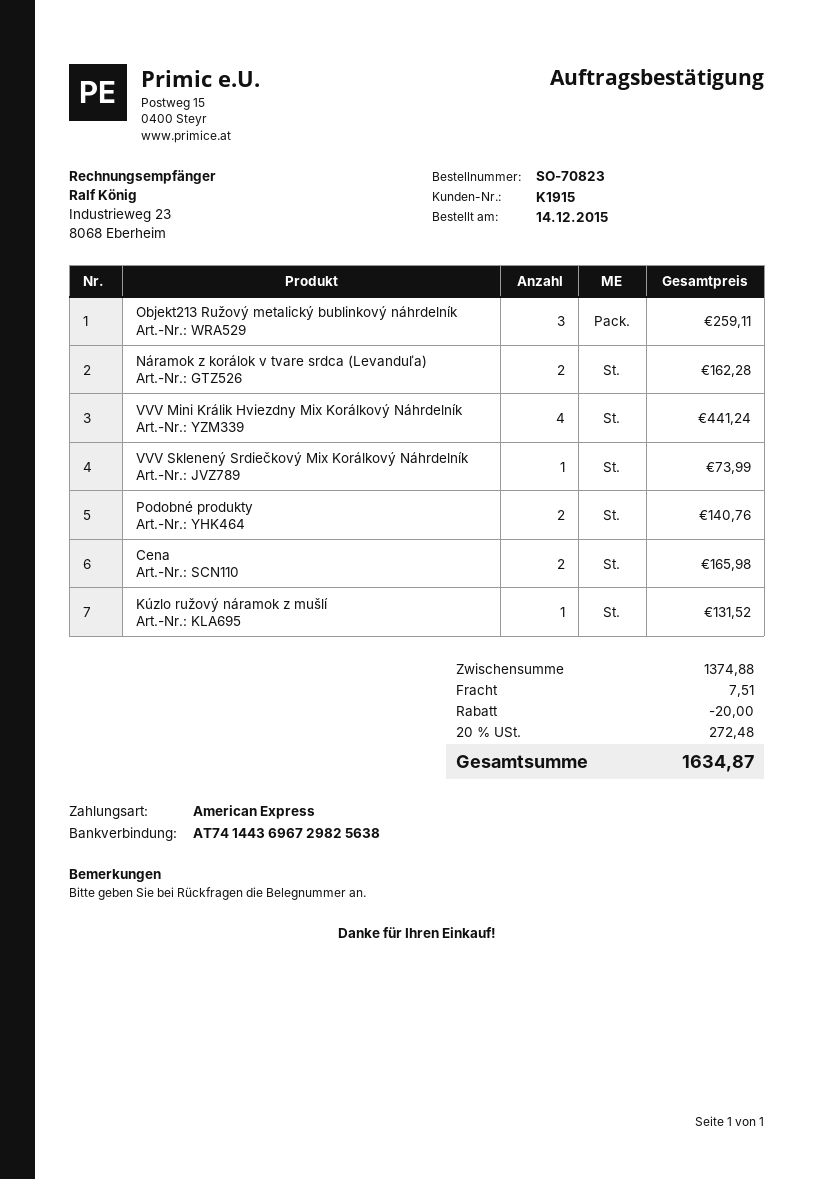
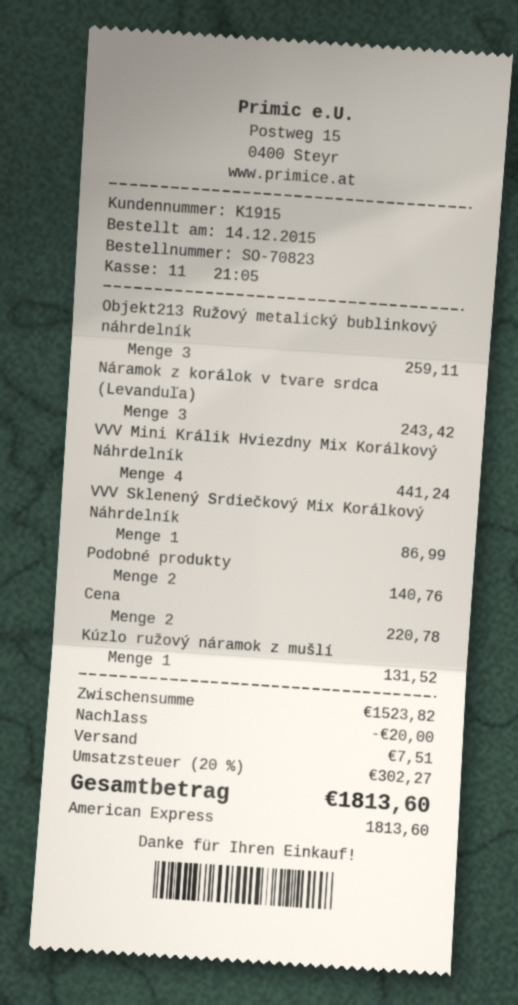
Náramok z korálok v tvare srdca (Levanduľa): 2 for 162.28 -> 3 for 243.42
VVV Sklenený Srdiečkový Mix Korálkový Náhrdelník: 1 for 73.99 -> 1 for 86.99
Cena: 2 for 165.98 -> 2 for 220.78
subtotal: 1374.88 -> 1523.82
tax: 20% = 272.48 -> 20% = 302.27
total: 1634.87 -> 1813.60

